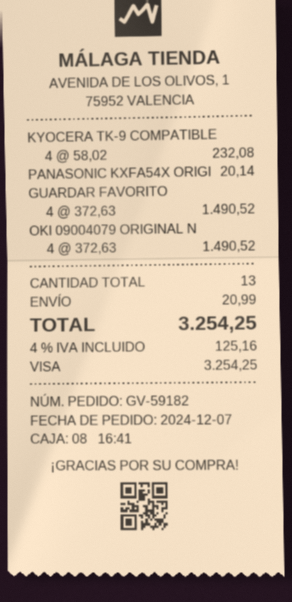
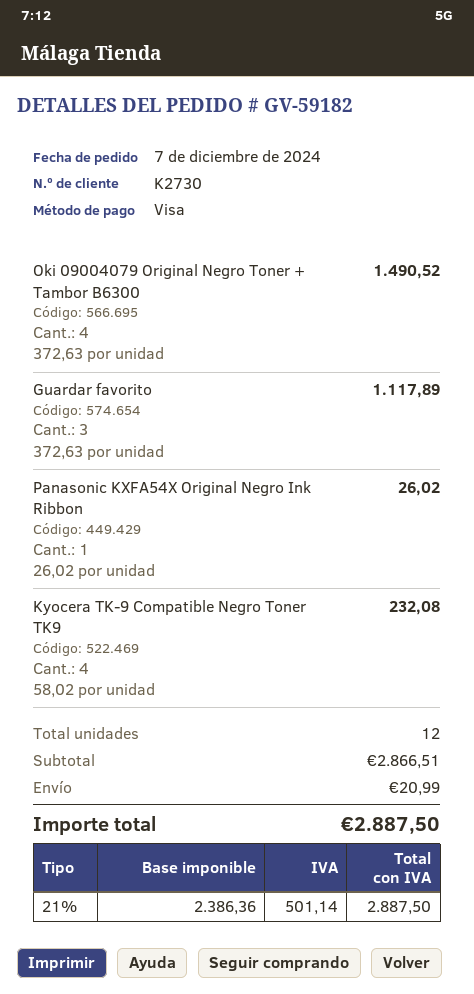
PANASONIC KXFA54X ORIGI: 1 x 20.14 = 20.14 -> 1 x 26.02 = 26.02
GUARDAR FAVORITO: 4 x 372.63 = 1490.52 -> 3 x 372.63 = 1117.89
total quantity: 13 -> 12
tax: 4% = 125.16 -> 21% = 501.14
total: 3254.25 -> 2887.50

